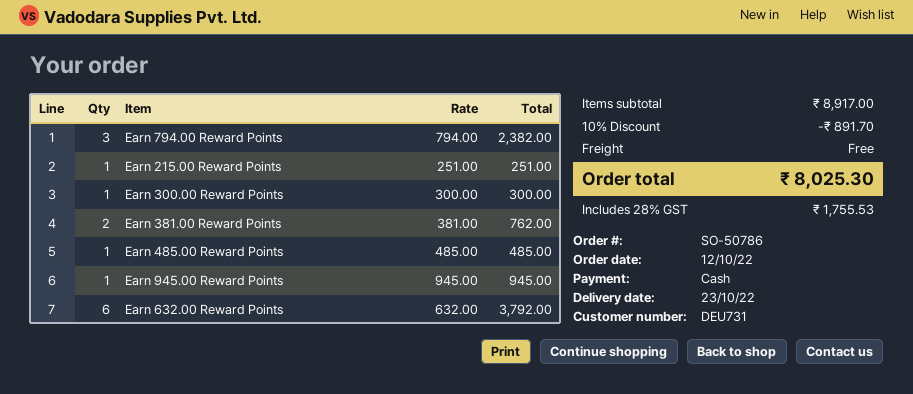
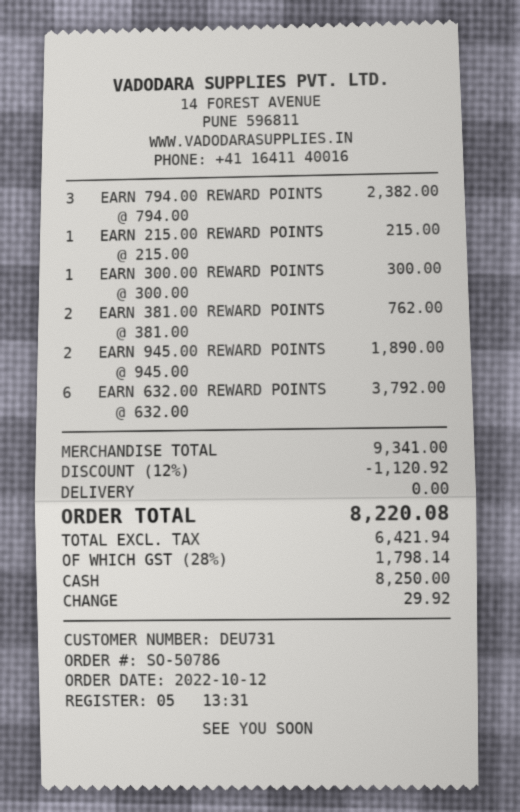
Earn 215.00 Reward Points: 1 x 251.00 = 251.00 -> 1 x 215.00 = 215.00
Earn 485.00 Reward Points: 1 x 485.00 = 485.00 -> none
Earn 945.00 Reward Points: 1 x 945.00 = 945.00 -> 2 x 945.00 = 1890.00
subtotal: 8917.00 -> 9341.00
discount: 10% = 891.70 -> 12% = 1120.92
tax: 28% = 1755.53 -> 28% = 1798.14
total: 8025.30 -> 8220.08

